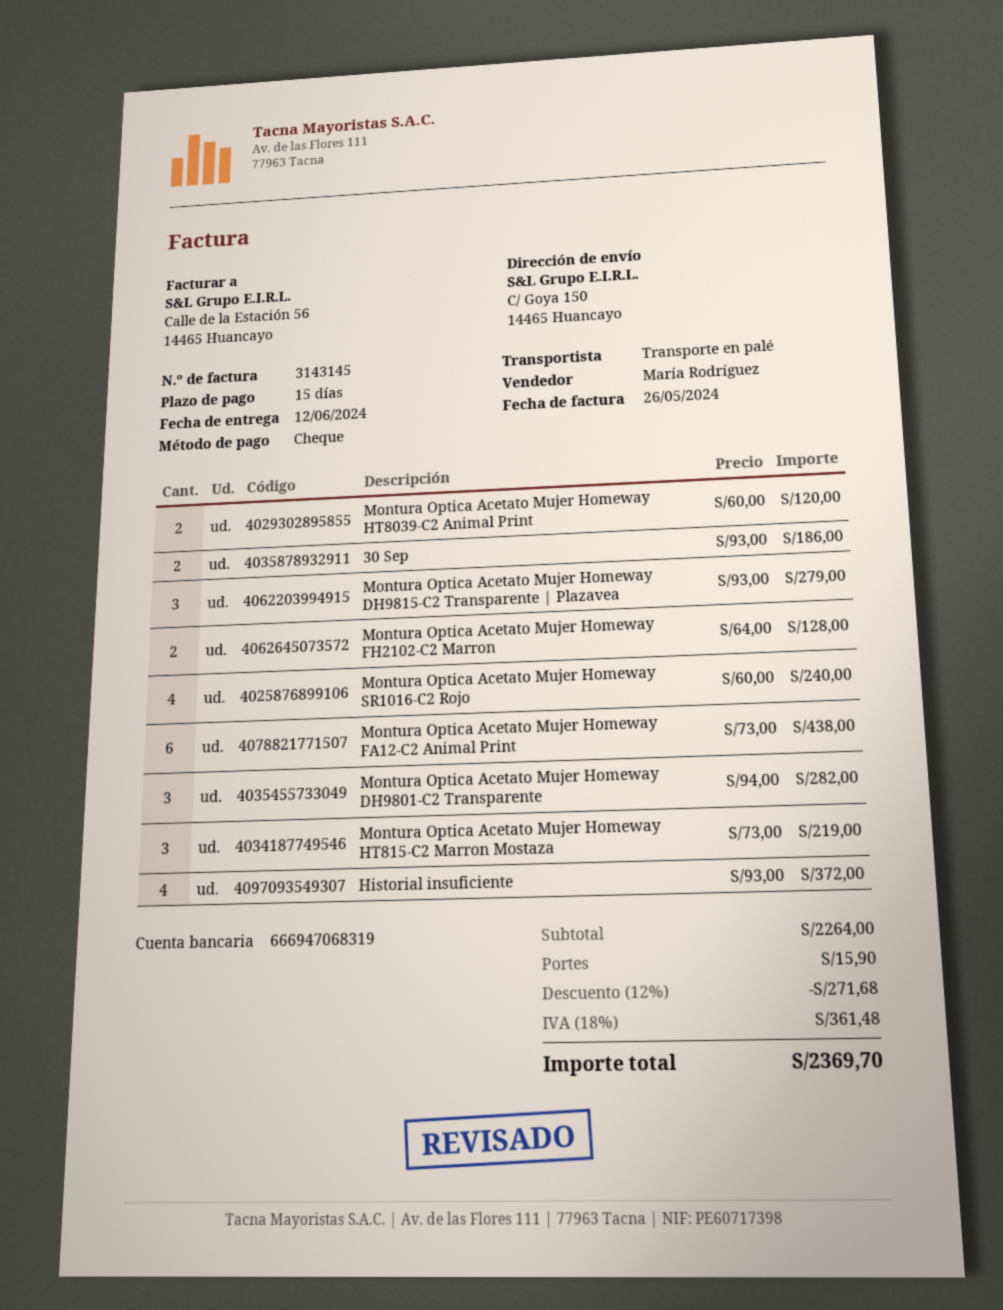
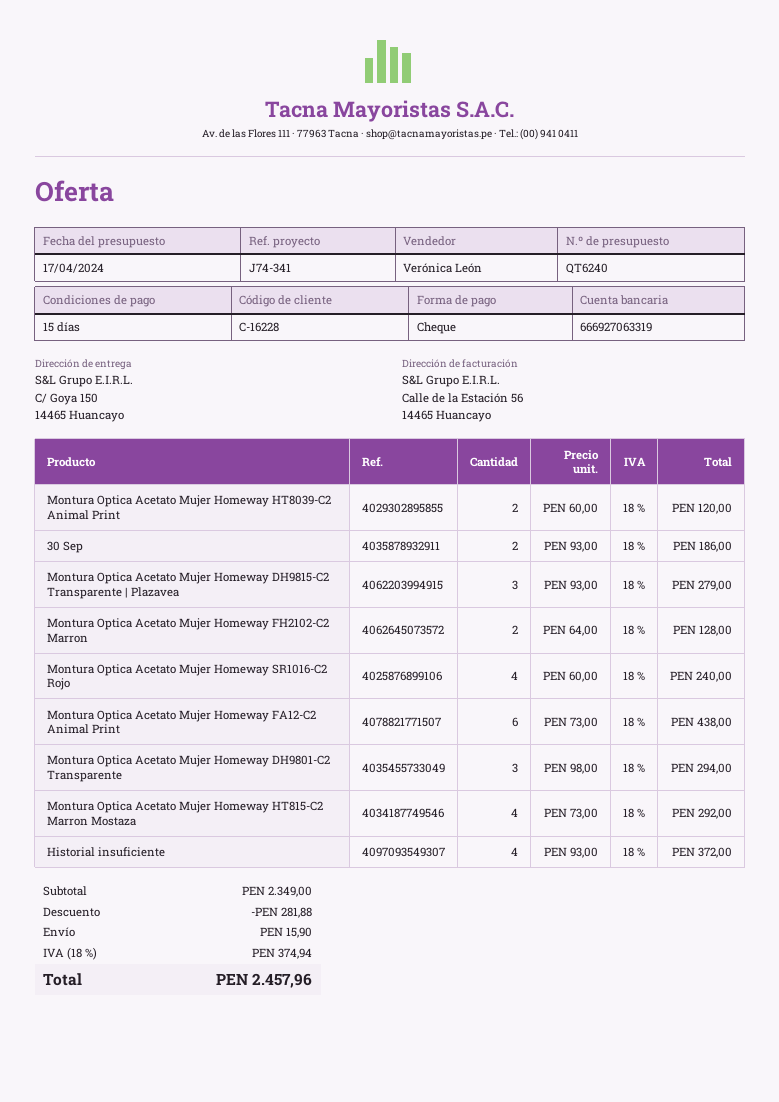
sales rep: María Rodríguez -> Verónica León
bank account: 666947068319 -> 666927063319
Montura Optica Acetato Mujer Homeway DH9801-C2 Transparente: 3 x 94.00 = 282.00 -> 3 x 98.00 = 294.00
Montura Optica Acetato Mujer Homeway HT815-C2 Marron Mostaza: 3 x 73.00 = 219.00 -> 4 x 73.00 = 292.00
subtotal: 2264.00 -> 2349.00
discount: 271.68 -> 281.88
tax: 18% = 361.48 -> 18% = 374.94
total: 2369.70 -> 2457.96

